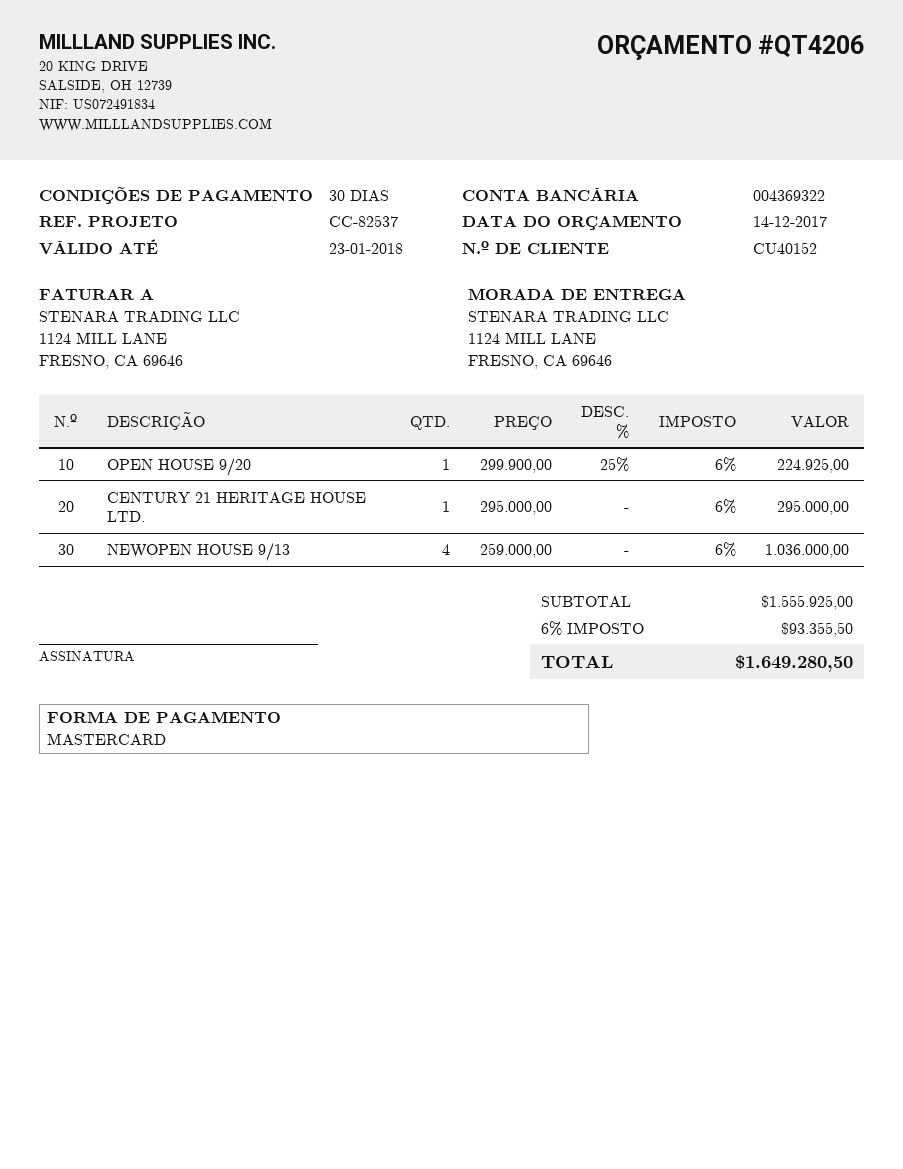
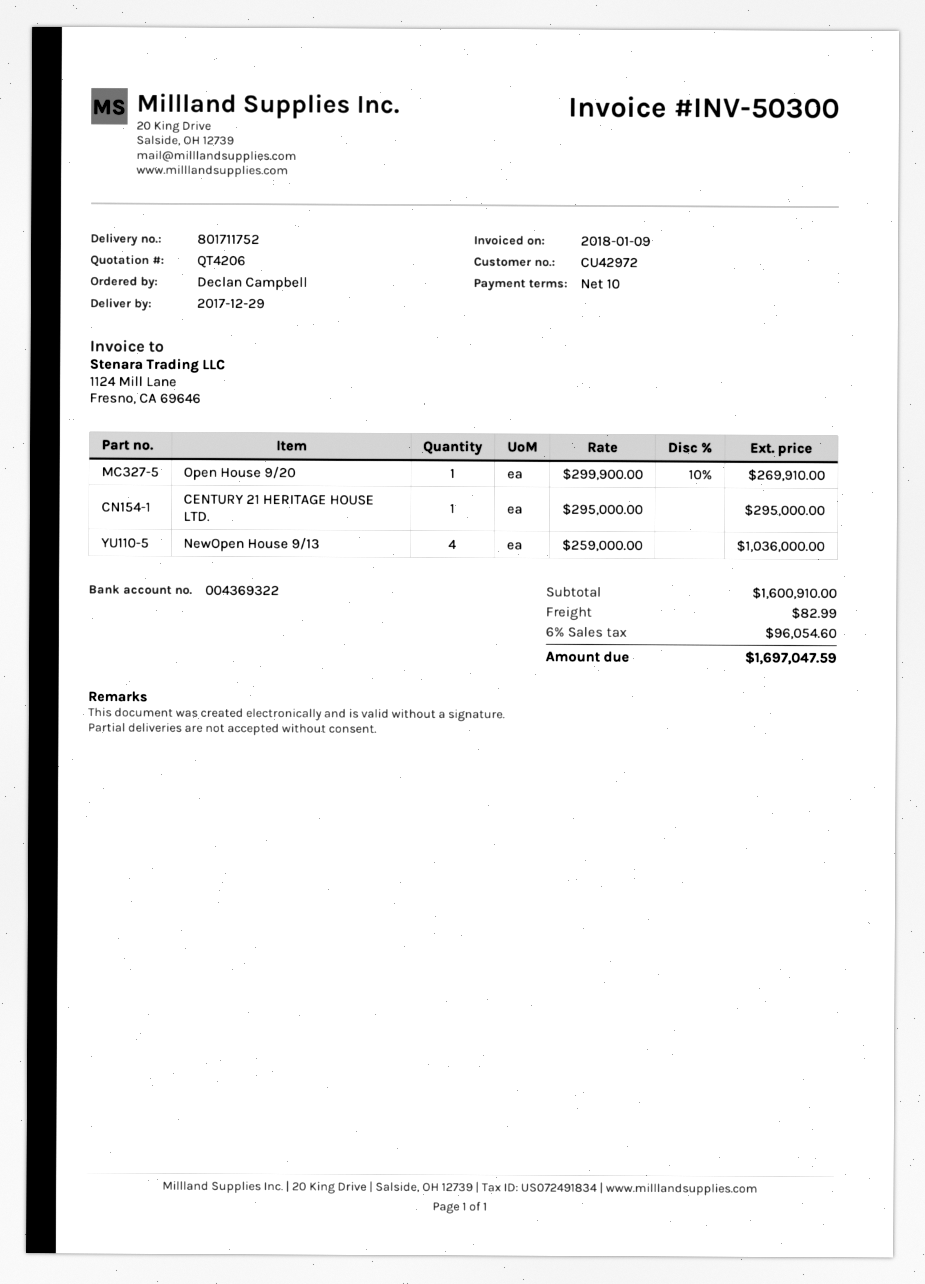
payment terms: 30 days -> 10 days
customer number: CU40152 -> CU42972
OPEN HOUSE 9/20: 1 x 299900.00 - 25% = 224925.00 -> 1 x 299900.00 - 10% = 269910.00
subtotal: 1555925.00 -> 1600910.00
shipping: none -> 82.99
tax: 6% = 93355.50 -> 6% = 96054.60
total: 1649280.50 -> 1697047.59

